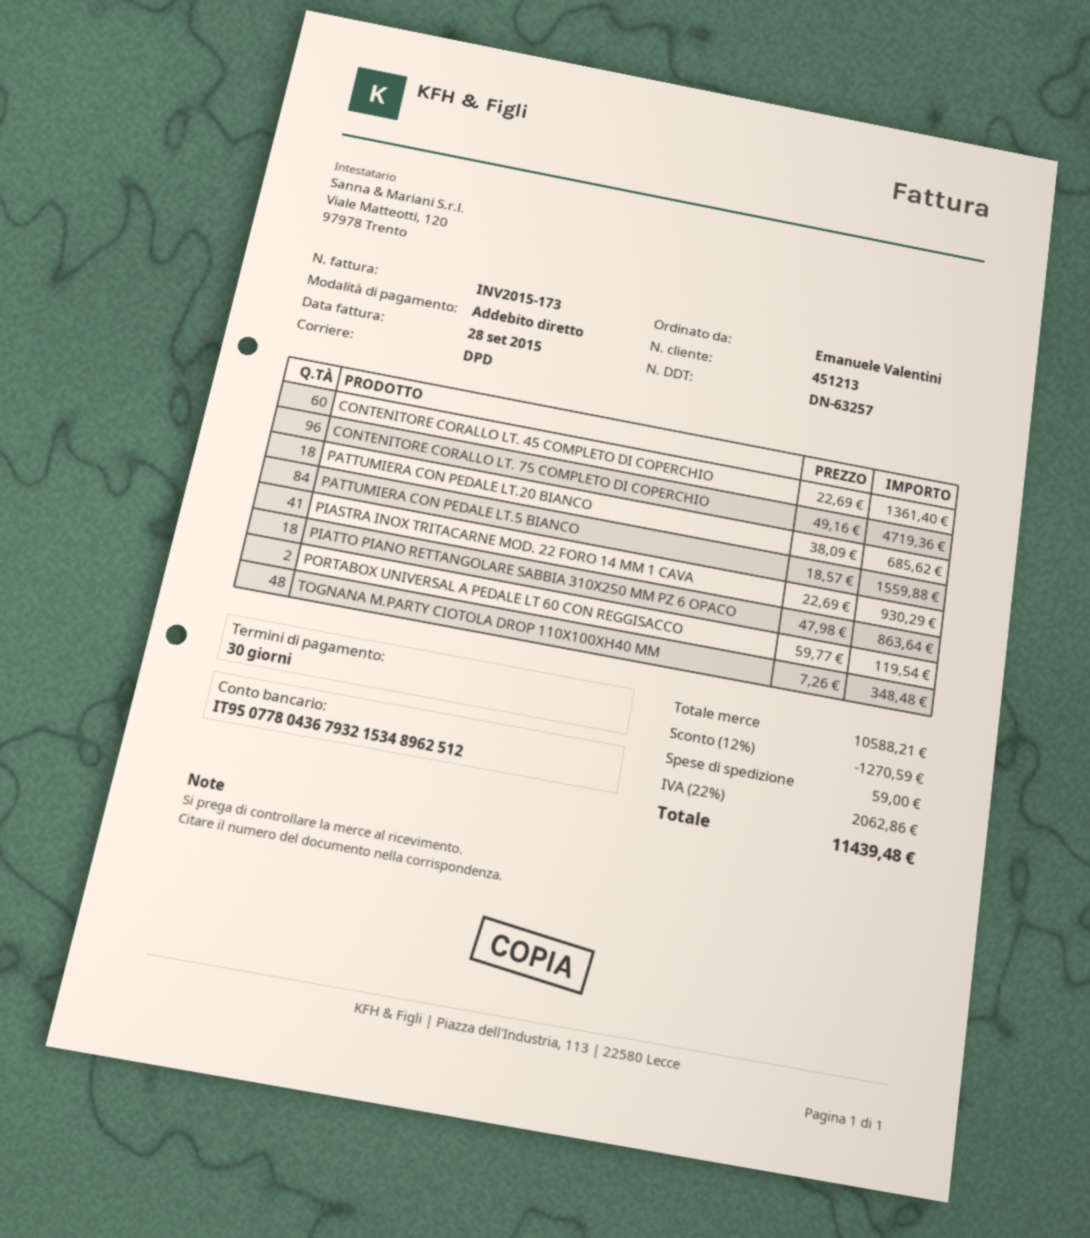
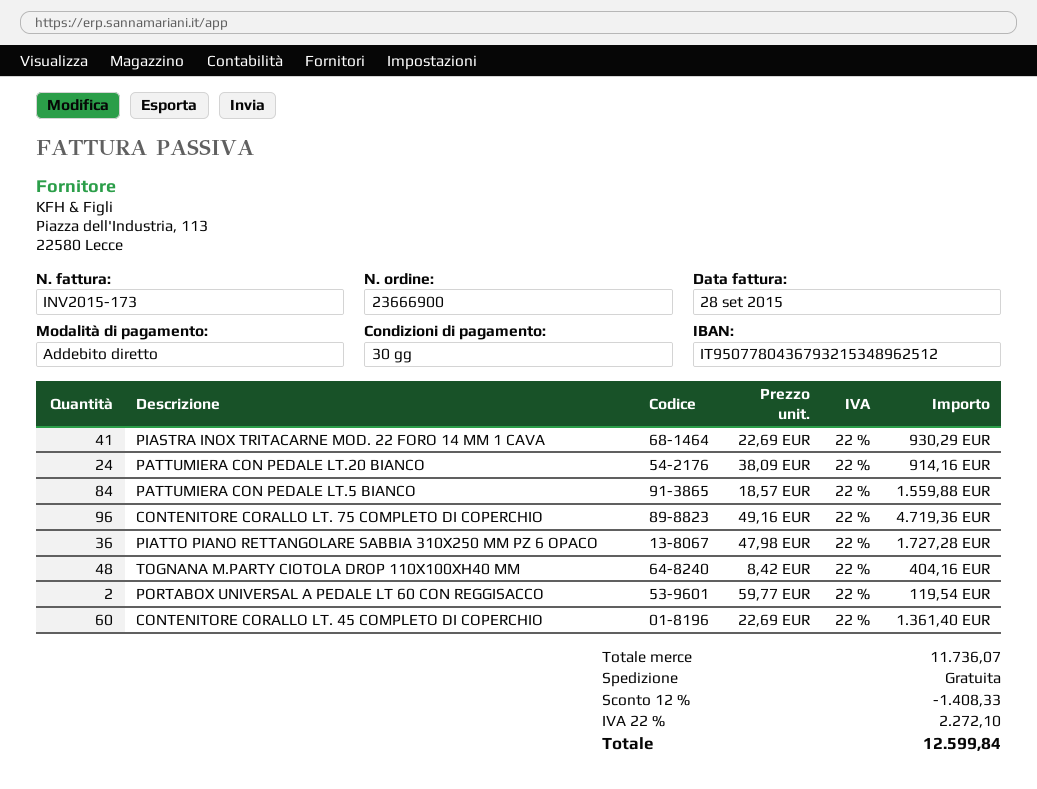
PATTUMIERA CON PEDALE LT.20 BIANCO: 18 x 38.09 = 685.62 -> 24 x 38.09 = 914.16
PIATTO PIANO RETTANGOLARE SABBIA 310X250 MM PZ 6 OPACO: 18 x 47.98 = 863.64 -> 36 x 47.98 = 1727.28
TOGNANA M.PARTY CIOTOLA DROP 110X100XH40 MM: 48 x 7.26 = 348.48 -> 48 x 8.42 = 404.16
subtotal: 10588.21 -> 11736.07
discount: 12% = 1270.59 -> 12% = 1408.33
shipping: 59.00 -> 0.00
tax: 22% = 2062.86 -> 22% = 2272.10
total: 11439.48 -> 12599.84

